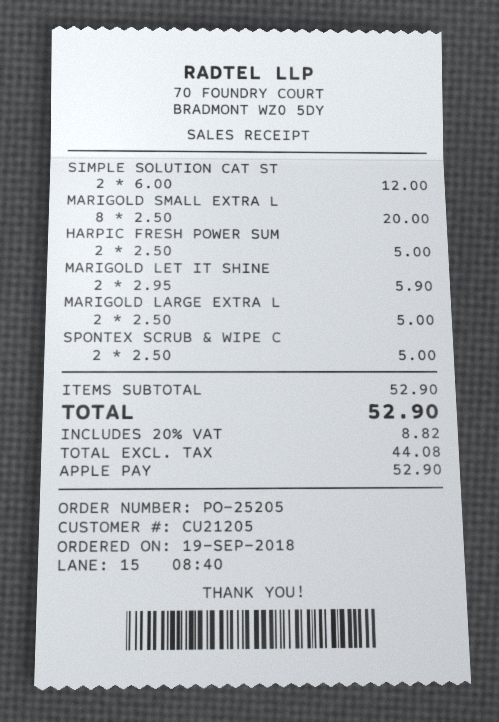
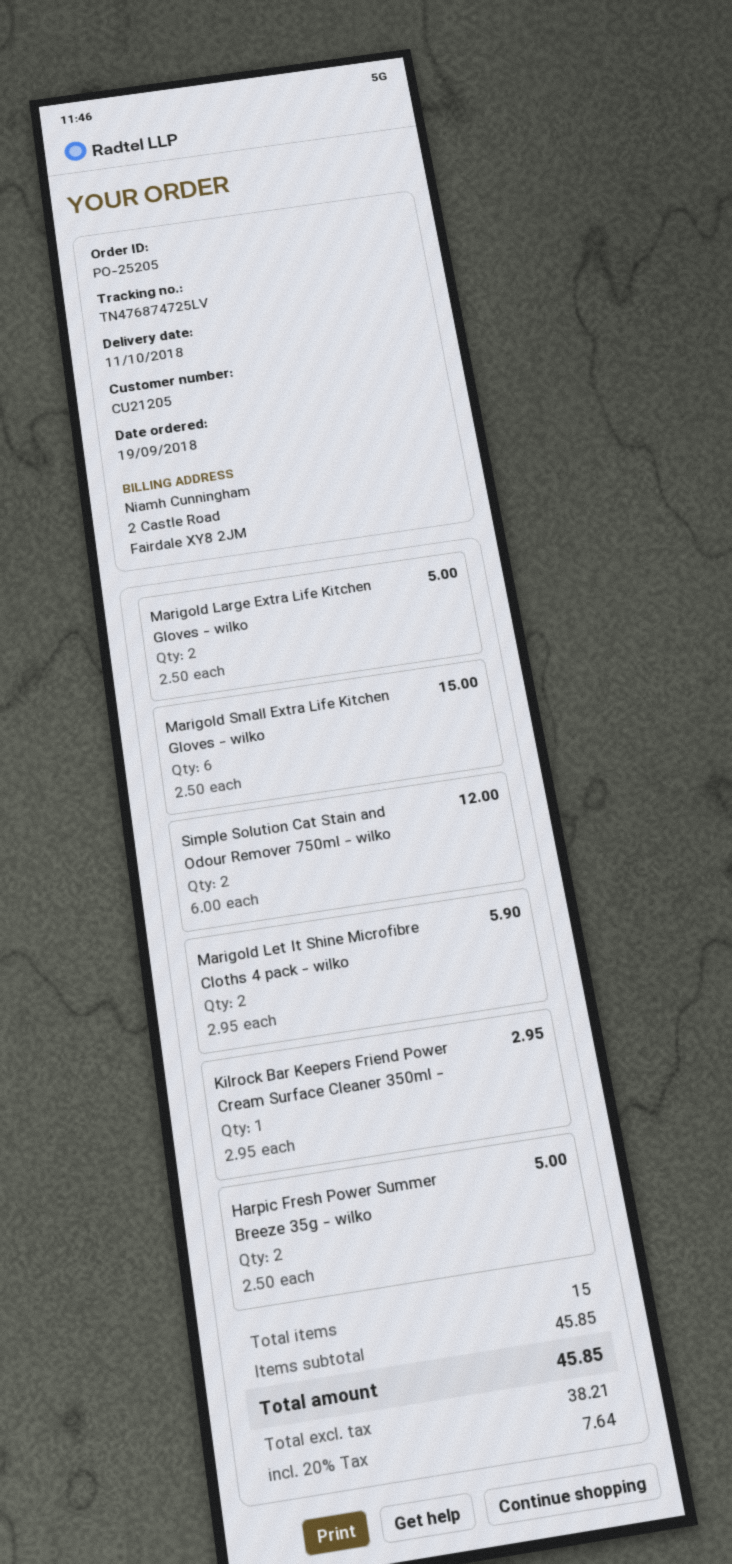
MARIGOLD SMALL EXTRA L: 8 x 2.50 = 20.00 -> 6 x 2.50 = 15.00
SPONTEX SCRUB & WIPE C: 2 x 2.50 = 5.00 -> none
Kilrock Bar Keepers Friend Power Cream Surface Cleaner 350ml -: none -> 1 x 2.95 = 2.95
subtotal: 52.90 -> 45.85
net: 44.08 -> 38.21
tax: 20% = 8.82 -> 20% = 7.64
total: 52.90 -> 45.85

